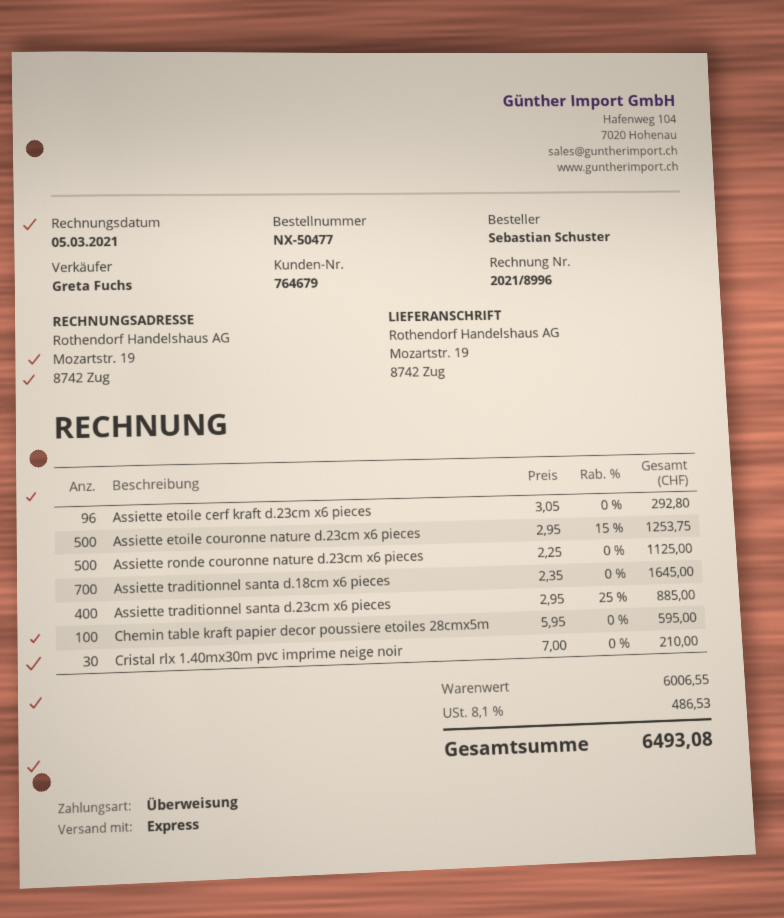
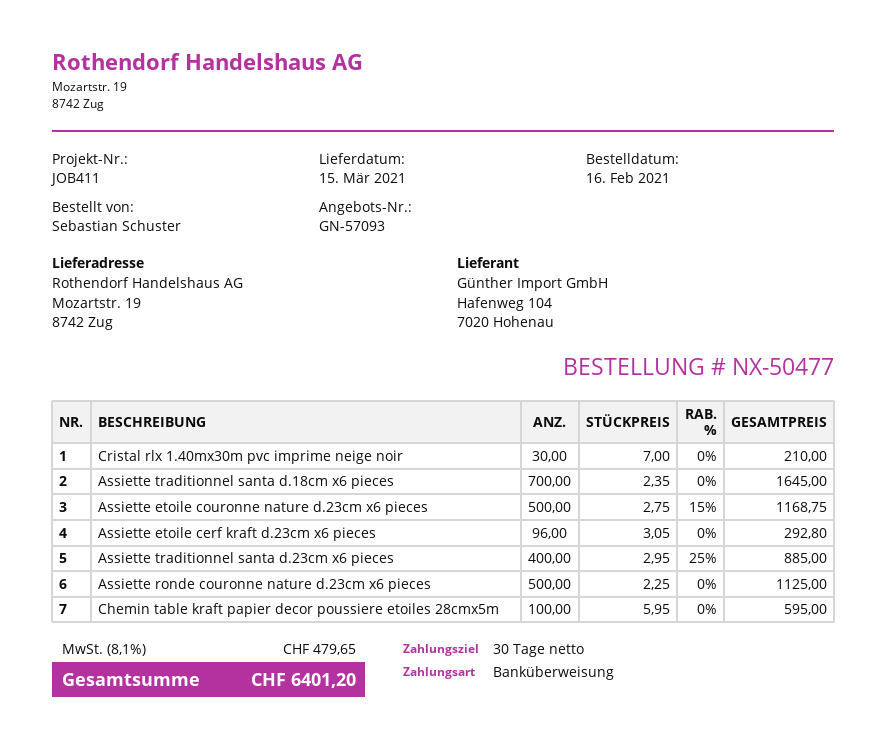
Assiette etoile couronne nature d.23cm x6 pieces: 500 x 2.95 - 15% = 1253.75 -> 500 x 2.75 - 15% = 1168.75
tax: 8.1% = 486.53 -> 8.1% = 479.65
total: 6493.08 -> 6401.20

